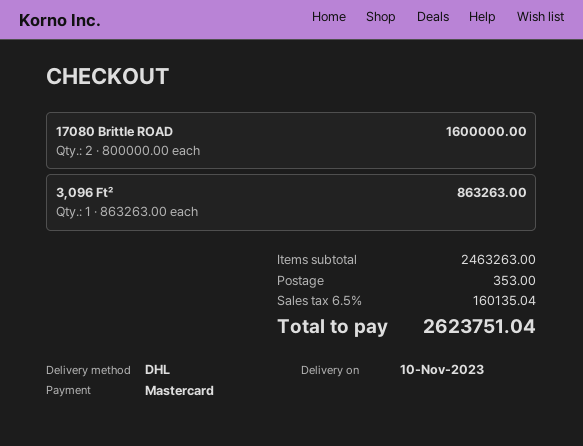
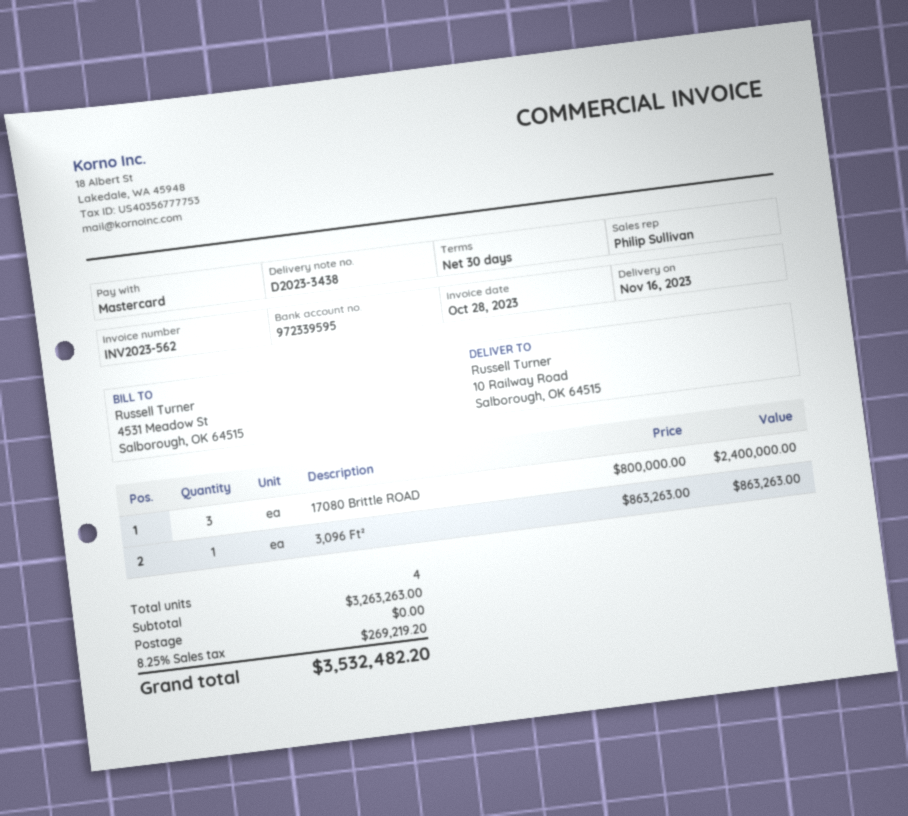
delivery date: 2023-11-10 -> 2023-11-16
17080 Brittle ROAD: 2 x 800000.00 = 1600000.00 -> 3 x 800000.00 = 2400000.00
subtotal: 2463263.00 -> 3263263.00
shipping: 353.00 -> 0.00
tax: 6.5% = 160135.04 -> 8.25% = 269219.20
total: 2623751.04 -> 3532482.20

